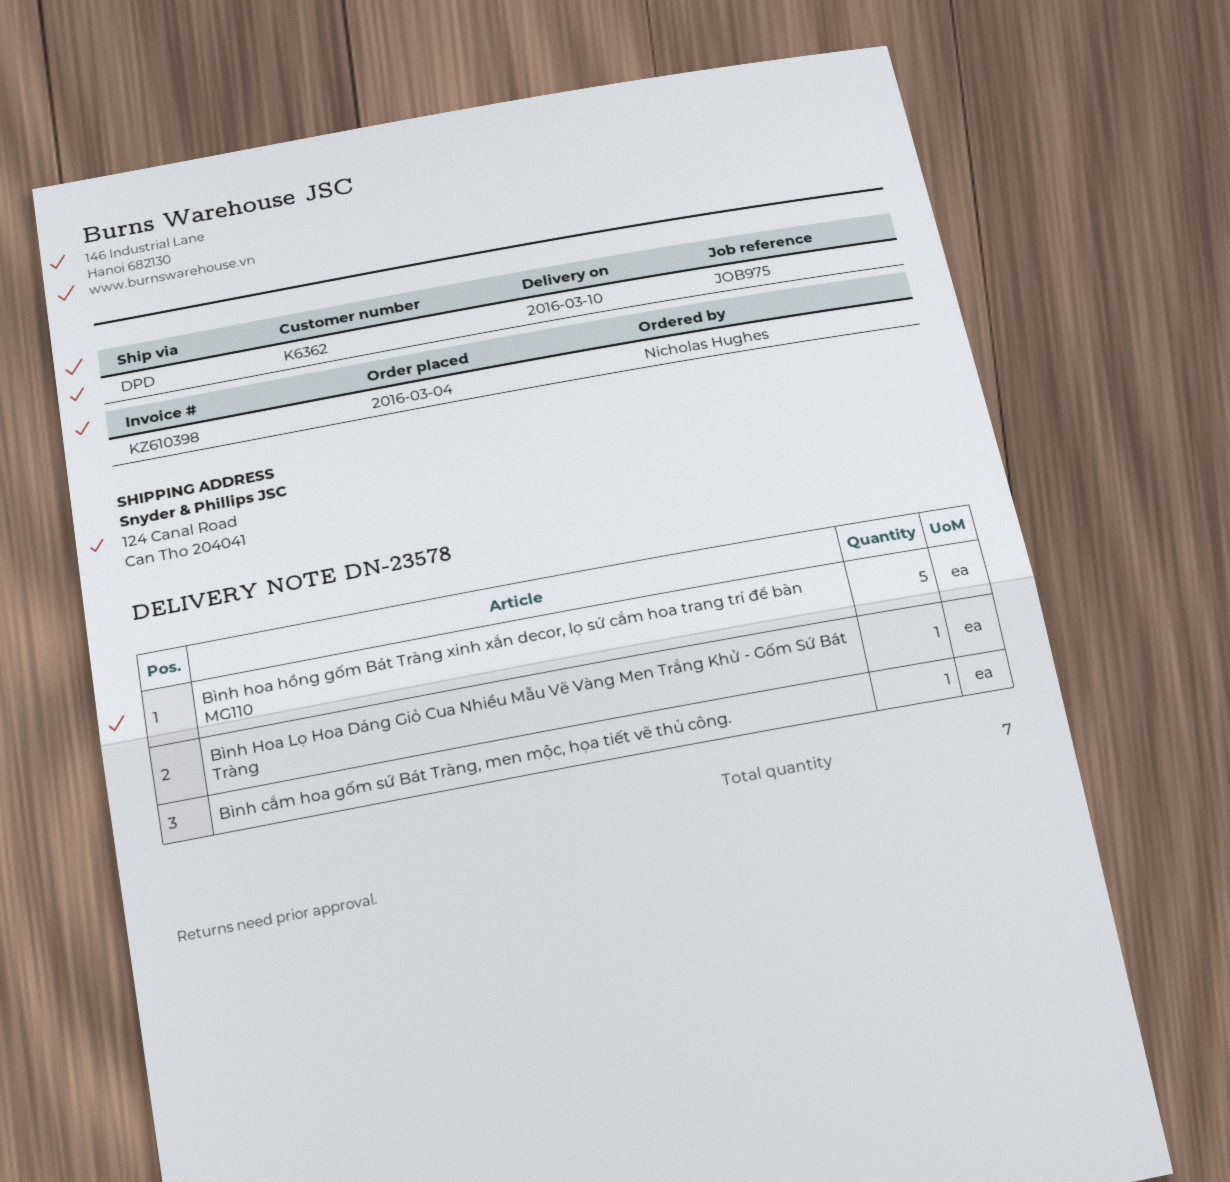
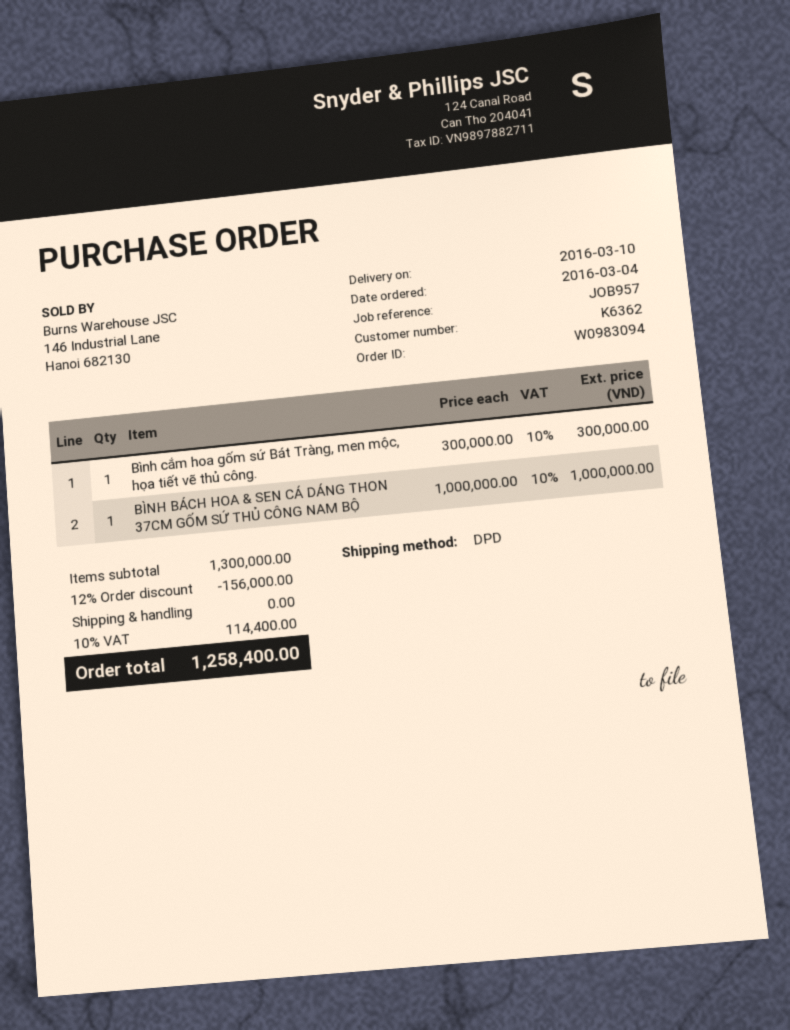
reference: JOB975 -> JOB957
Bình hoa hồng gốm Bát Tràng xinh xắn decor, lọ sứ cắm hoa trang trí để bàn MG110: 5 -> none
Bình Hoa Lọ Hoa Dáng Giỏ Cua Nhiều Mẫu Vẽ Vàng Men Trắng Khử - Gốm Sứ Bát Tràng: 1 -> none
BÌNH BÁCH HOA & SEN CÁ DÁNG THON 37CM GỐM SỨ THỦ CÔNG NAM BỘ: none -> 1

